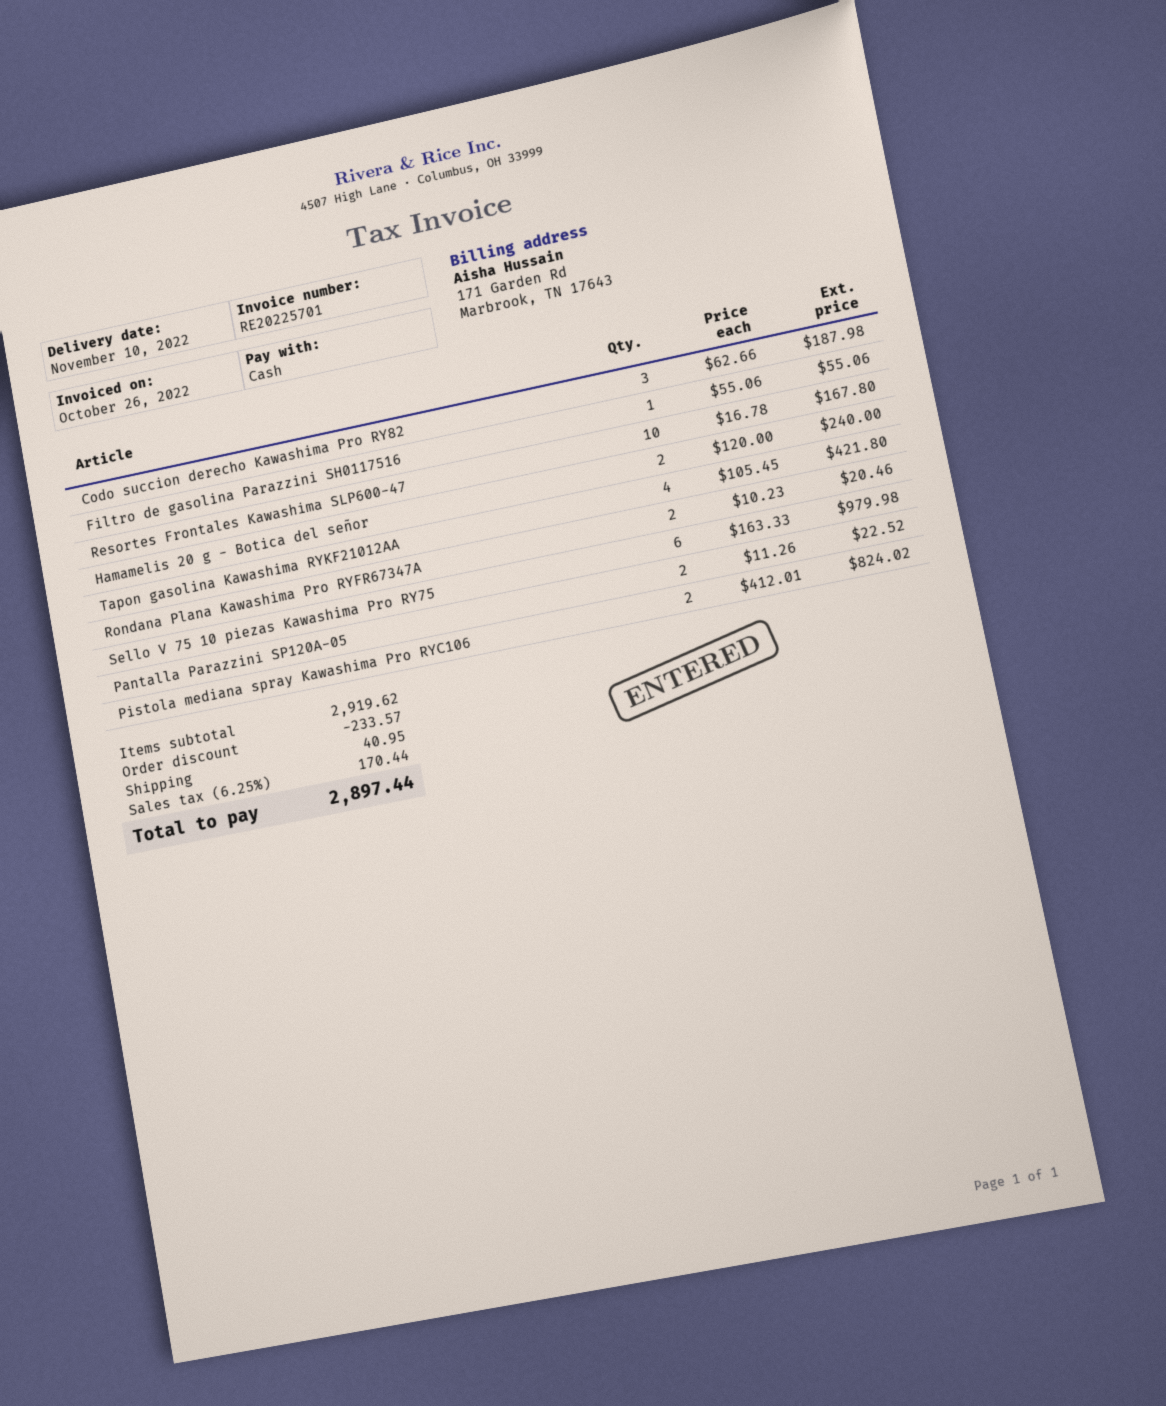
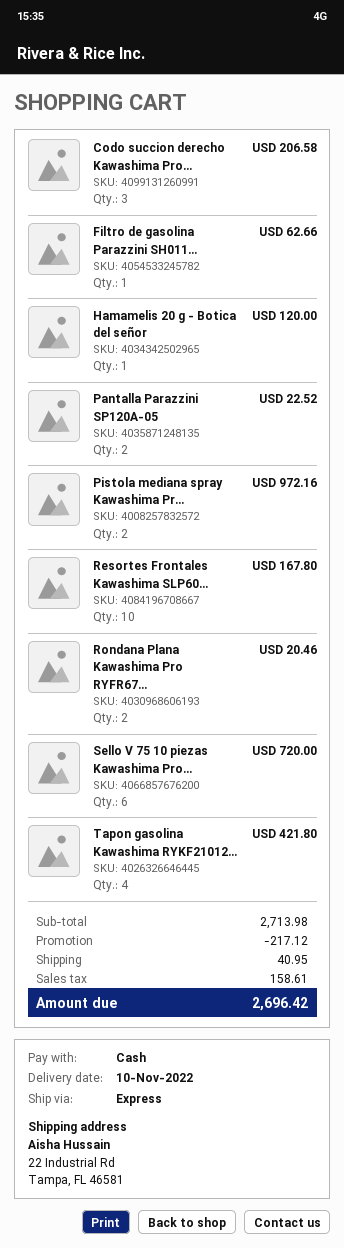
Codo succion derecho Kawashima Pro RY82: 3 for 187.98 -> 3 for 206.58
Filtro de gasolina Parazzini SH0117516: 1 for 55.06 -> 1 for 62.66
Hamamelis 20 g - Botica del señor: 2 for 240.00 -> 1 for 120.00
Sello V 75 10 piezas Kawashima Pro RY75: 6 for 979.98 -> 6 for 720.00
Pistola mediana spray Kawashima Pro RYC106: 2 for 824.02 -> 2 for 972.16
subtotal: 2919.62 -> 2713.98
discount: 233.57 -> 217.12
tax: 170.44 -> 158.61
total: 2897.44 -> 2696.42

